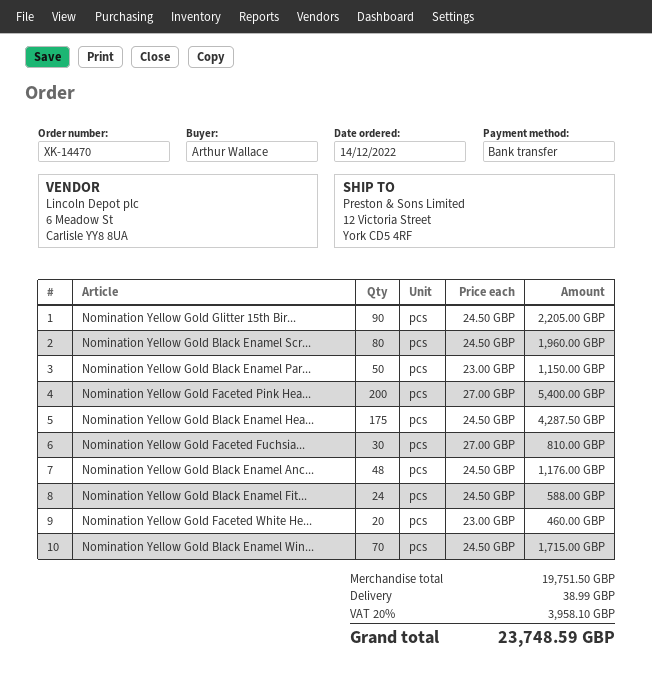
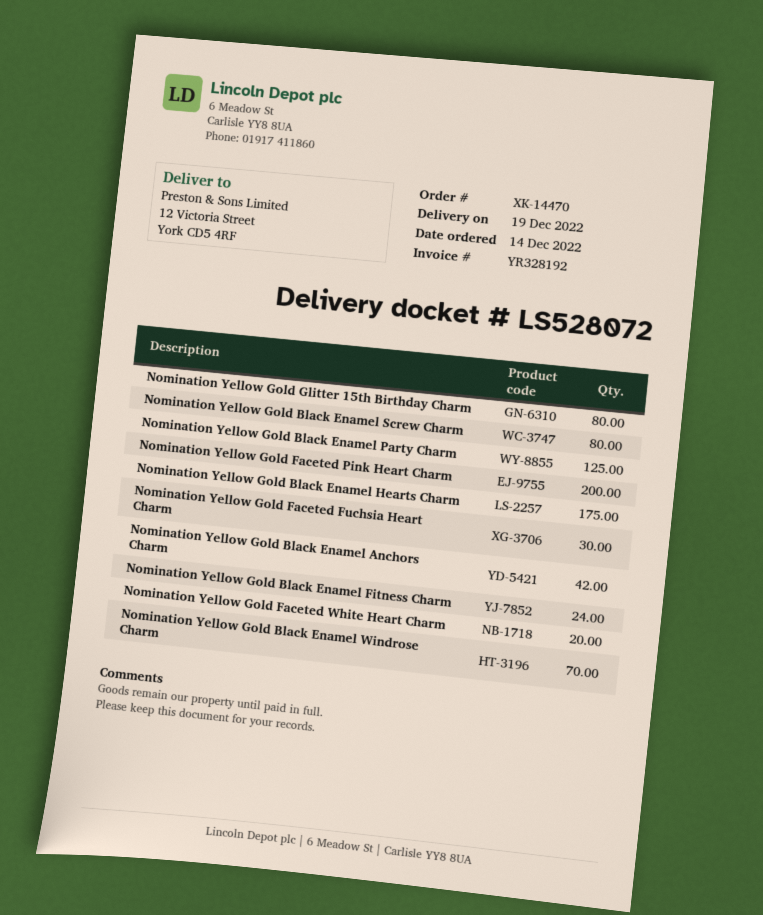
Nomination Yellow Gold Glitter 15th Bir...: 90 -> 80
Nomination Yellow Gold Black Enamel Par...: 50 -> 125
Nomination Yellow Gold Black Enamel Anc...: 48 -> 42

